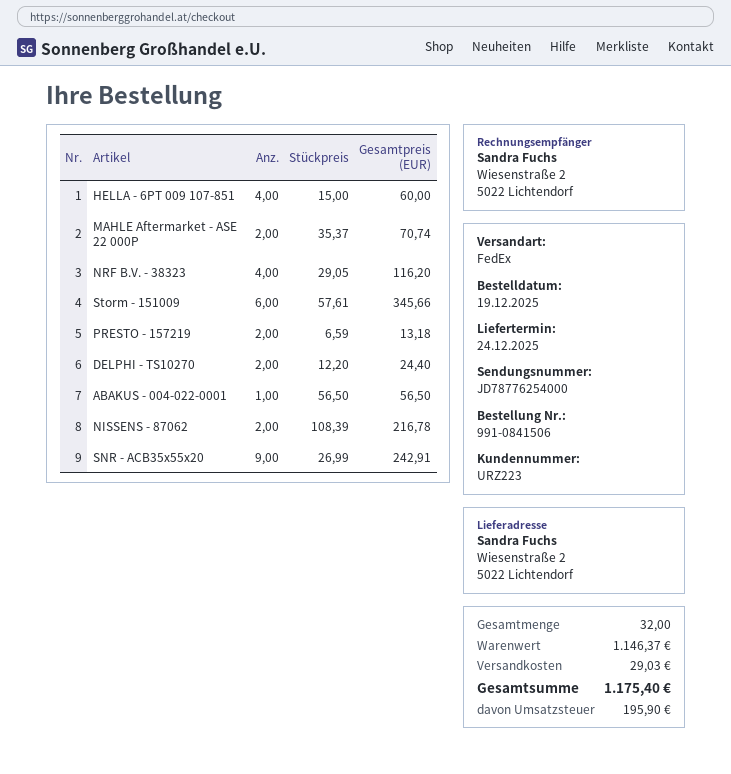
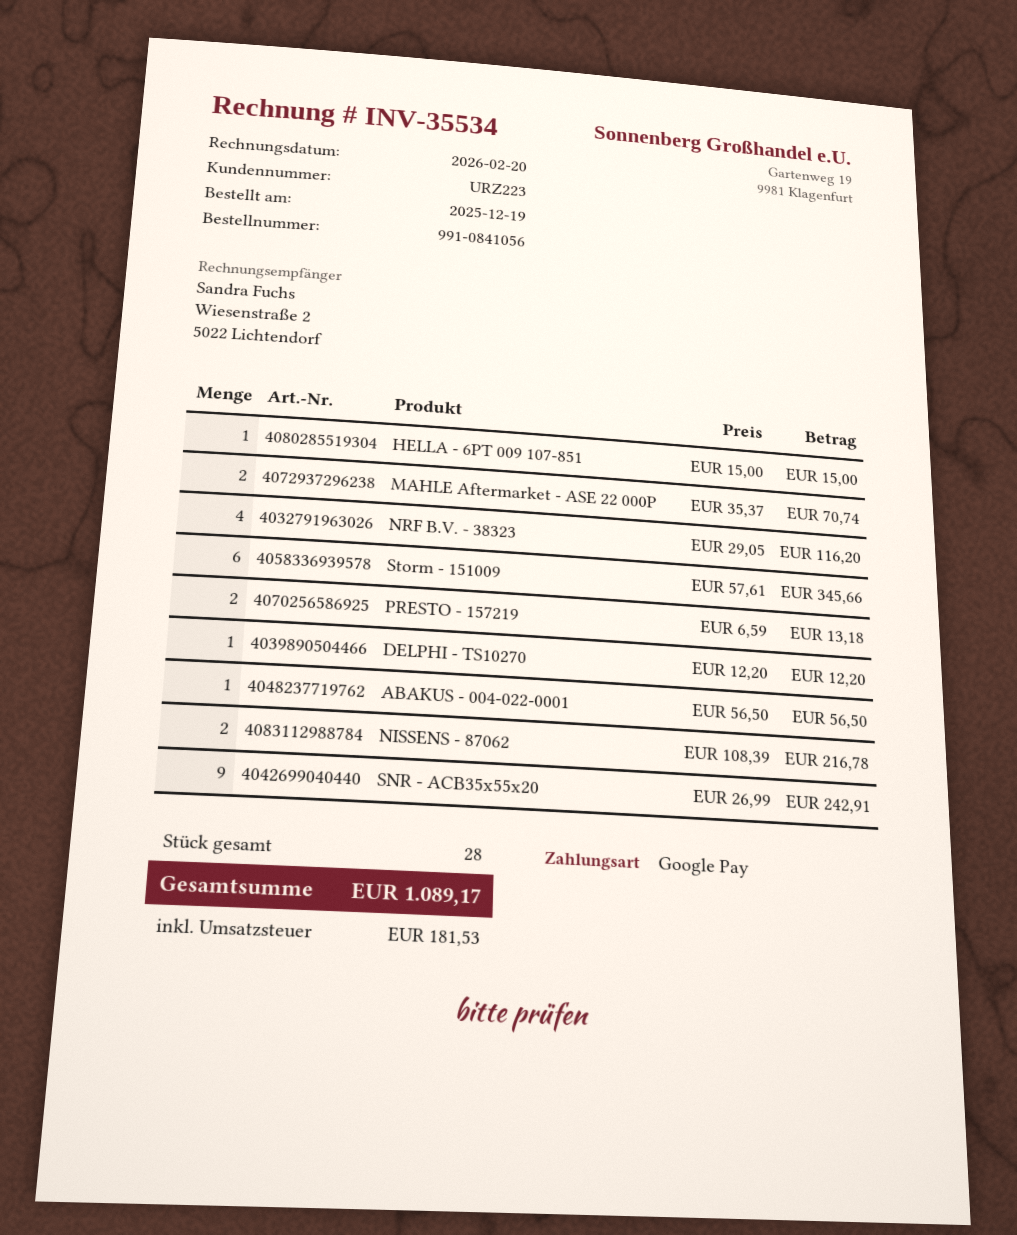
order number: 991-0841506 -> 991-0841056
HELLA - 6PT 009 107-851: 4 x 15.00 = 60.00 -> 1 x 15.00 = 15.00
DELPHI - TS10270: 2 x 12.20 = 24.40 -> 1 x 12.20 = 12.20
total quantity: 32 -> 28
shipping: 29.03 -> none
tax: 195.90 -> 181.53
total: 1175.40 -> 1089.17

